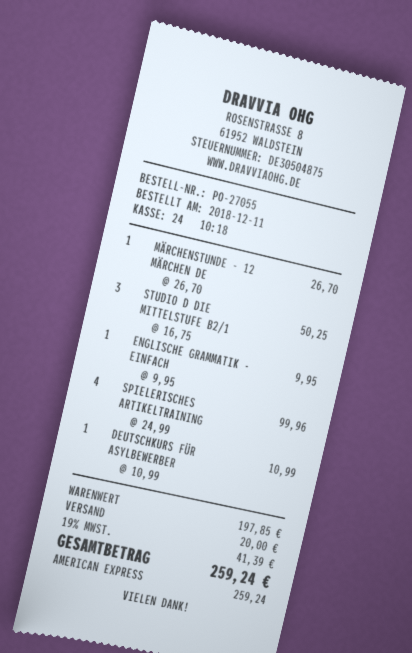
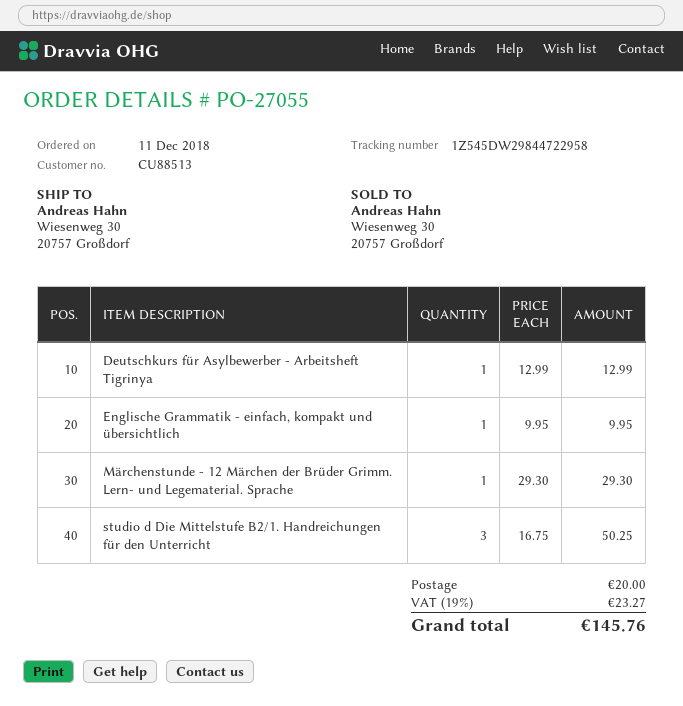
MÄRCHENSTUNDE - 12 MÄRCHEN DE: 1 x 26.70 = 26.70 -> 1 x 29.30 = 29.30
SPIELERISCHES ARTIKELTRAINING: 4 x 24.99 = 99.96 -> none
DEUTSCHKURS FÜR ASYLBEWERBER: 1 x 10.99 = 10.99 -> 1 x 12.99 = 12.99
tax: 19% = 41.39 -> 19% = 23.27
total: 259.24 -> 145.76

